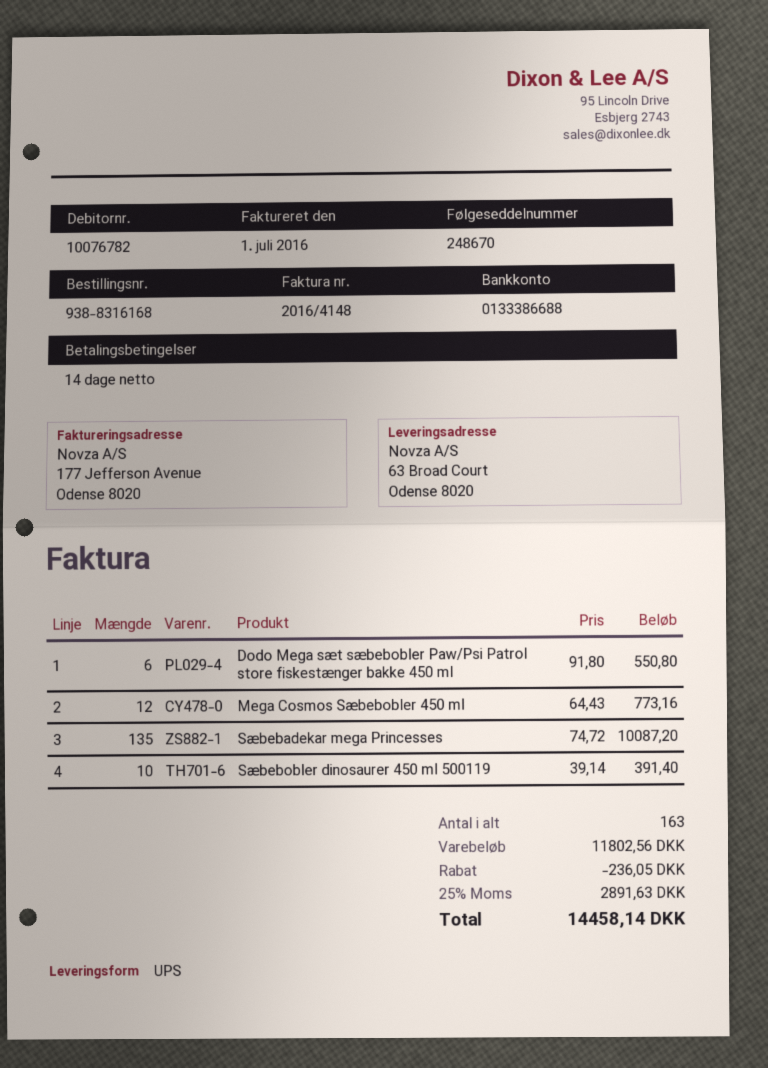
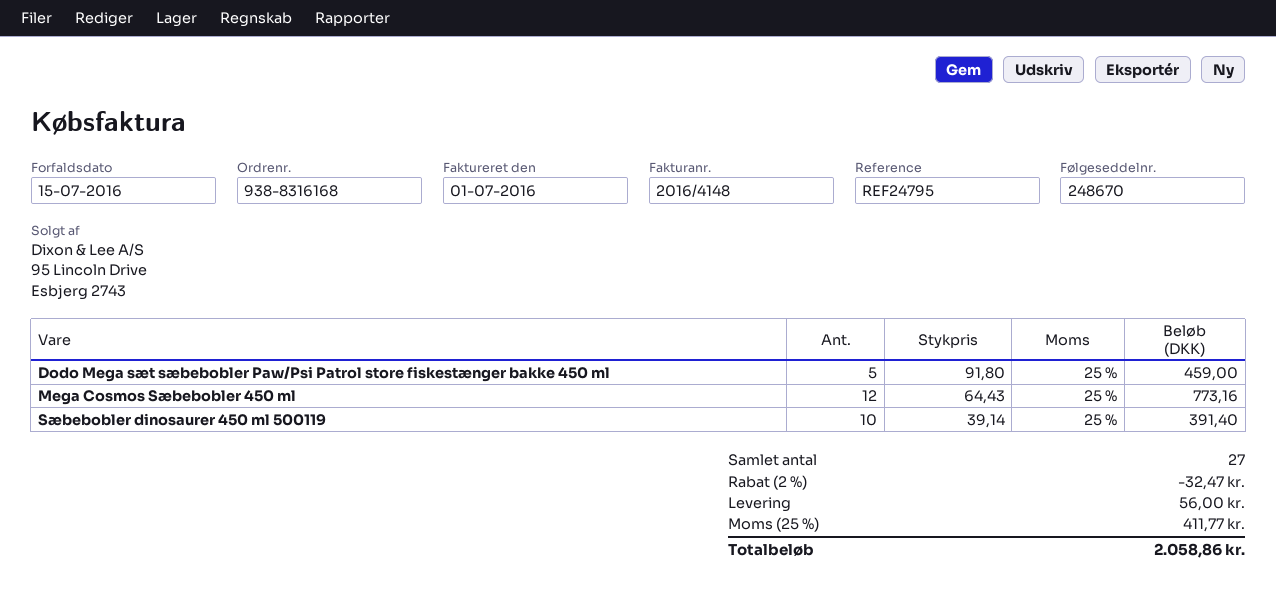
Dodo Mega sæt sæbebobler Paw/Psi Patrol store fiskestænger bakke 450 ml: 6 x 91.80 = 550.80 -> 5 x 91.80 = 459.00
Sæbebadekar mega Princesses: 135 x 74.72 = 10087.20 -> none
total quantity: 163 -> 27
discount: 236.05 -> 32.47
shipping: none -> 56.00
tax: 25% = 2891.63 -> 25% = 411.77
total: 14458.14 -> 2058.86

